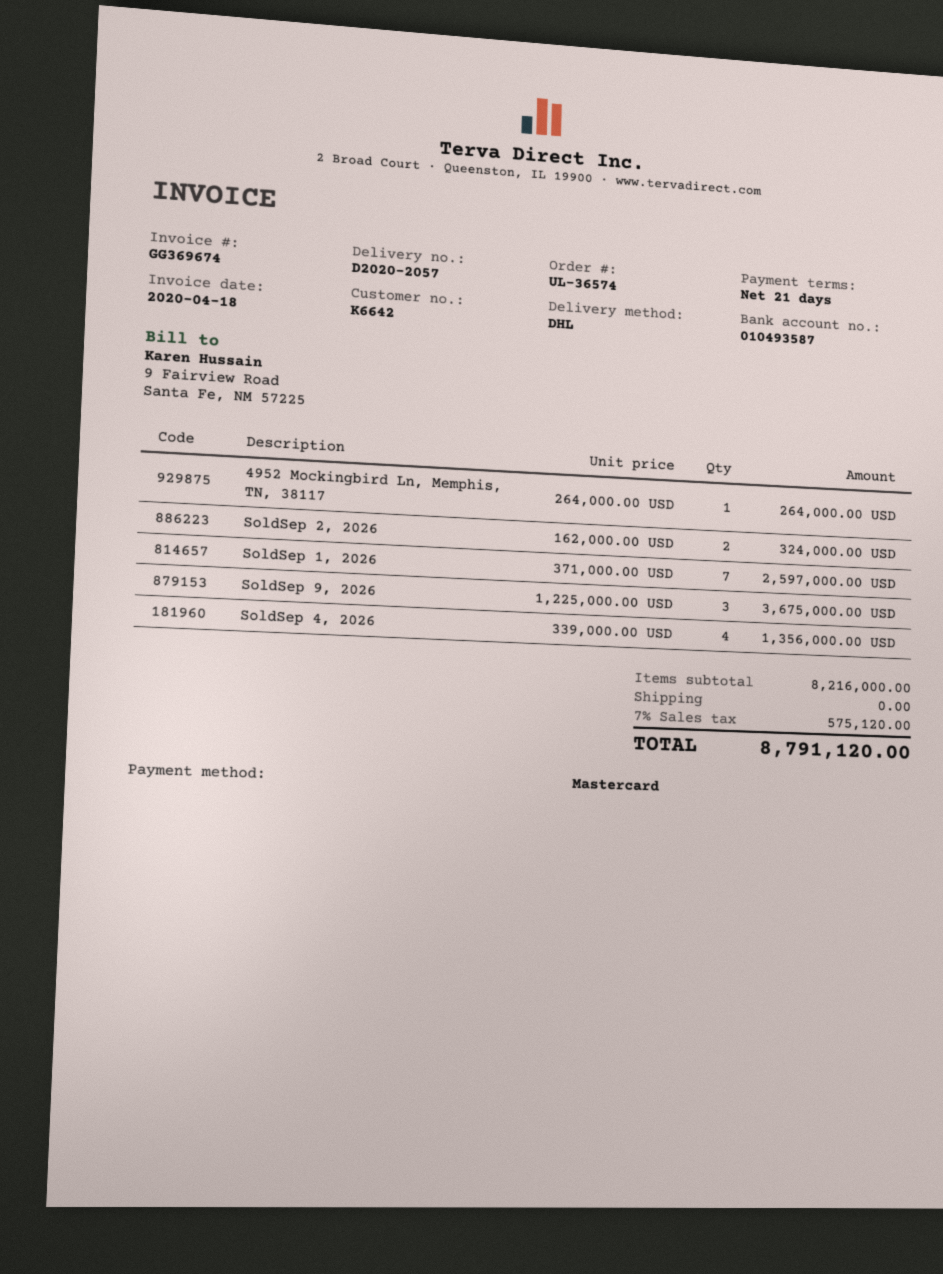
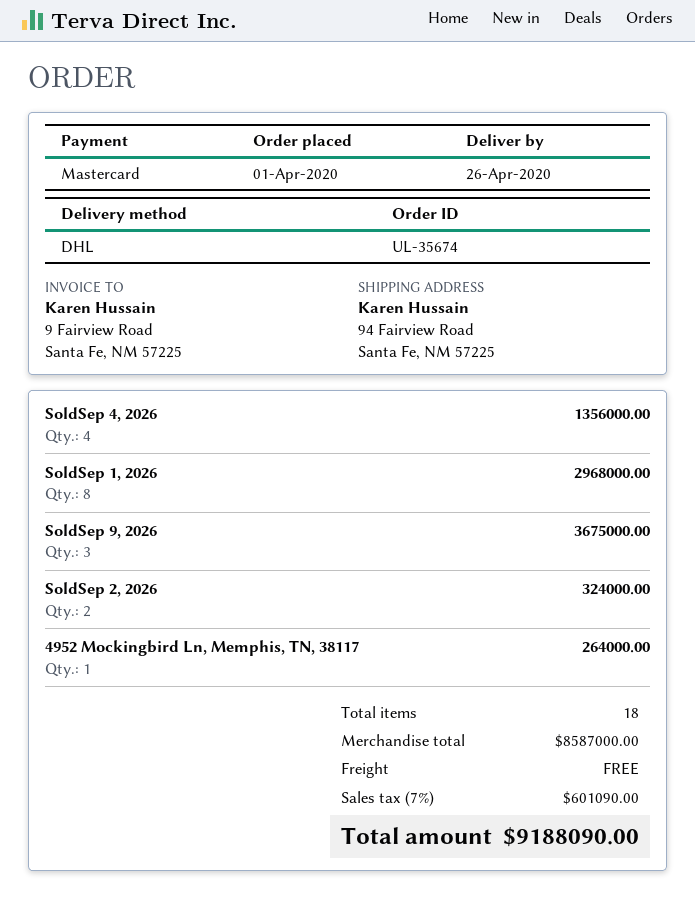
order number: UL-36574 -> UL-35674
SoldSep 1, 2026: 7 for 2597000.00 -> 8 for 2968000.00
subtotal: 8216000.00 -> 8587000.00
tax: 7% = 575120.00 -> 7% = 601090.00
total: 8791120.00 -> 9188090.00

